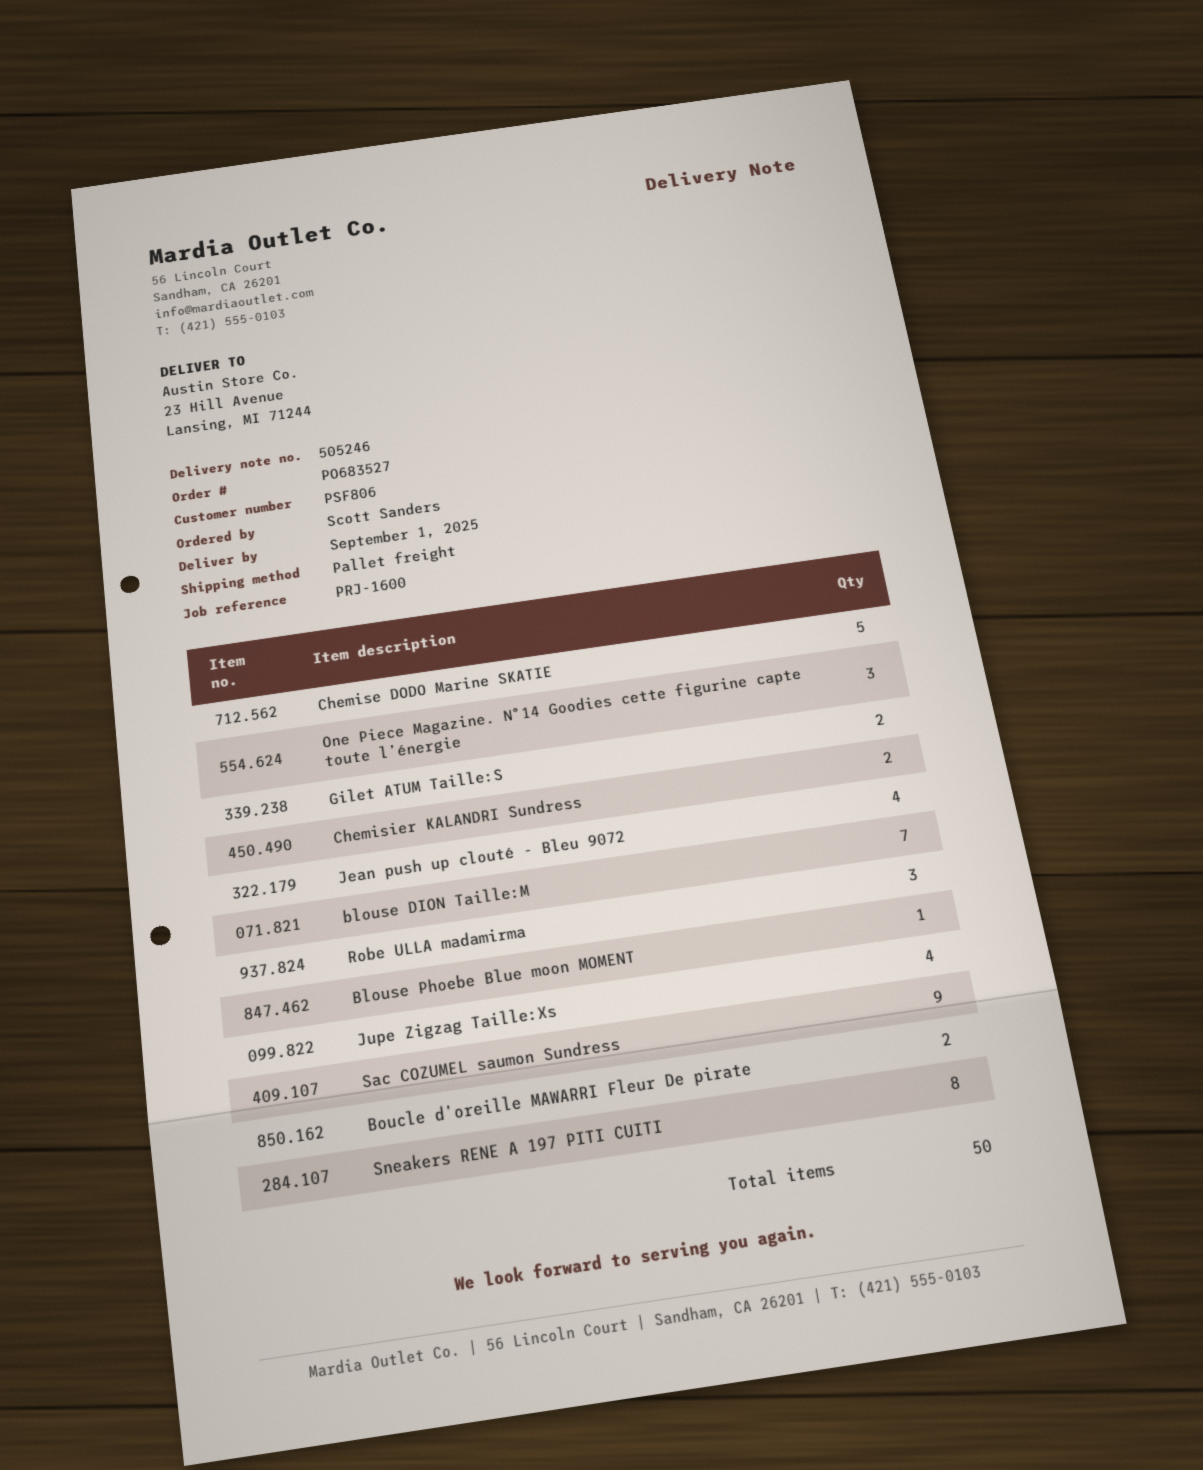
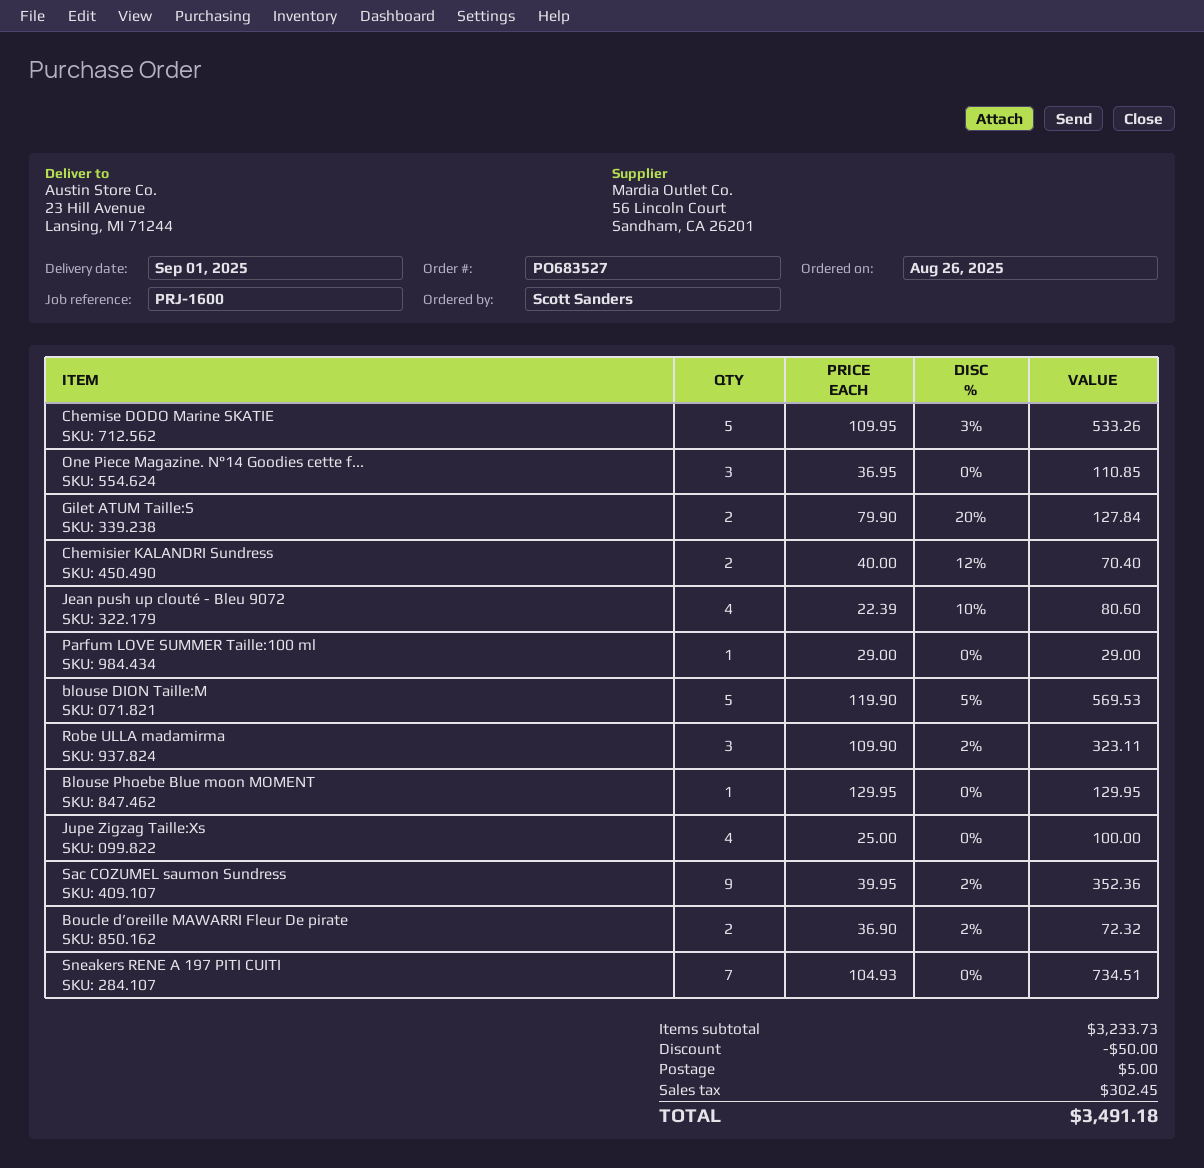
blouse DION Taille:M: 7 -> 5
Sneakers RENE A 197 PITI CUITI: 8 -> 7
Parfum LOVE SUMMER Taille:100 ml: none -> 1

